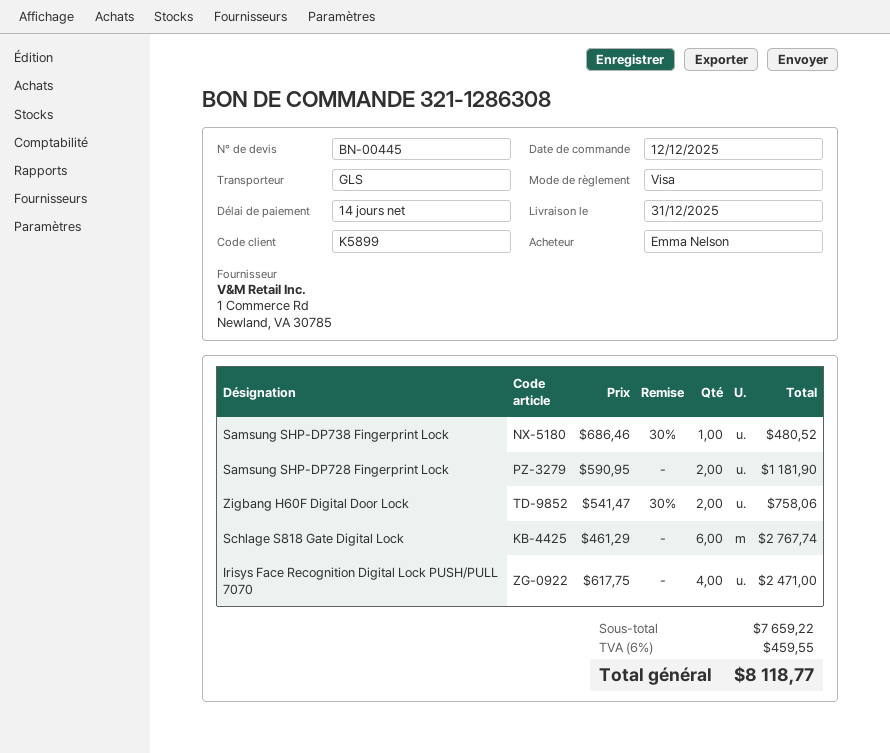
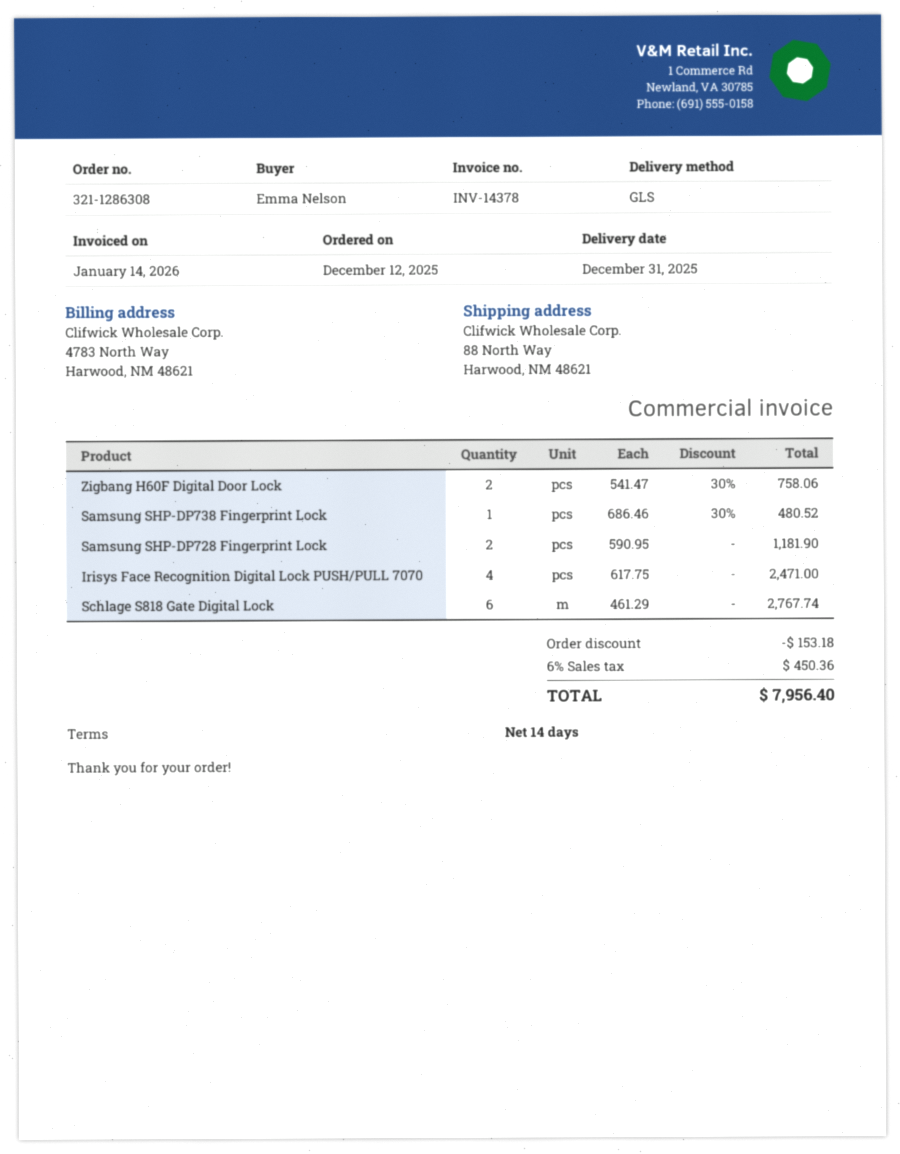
discount: none -> 153.18
tax: 6% = 459.55 -> 6% = 450.36
total: 8118.77 -> 7956.40

